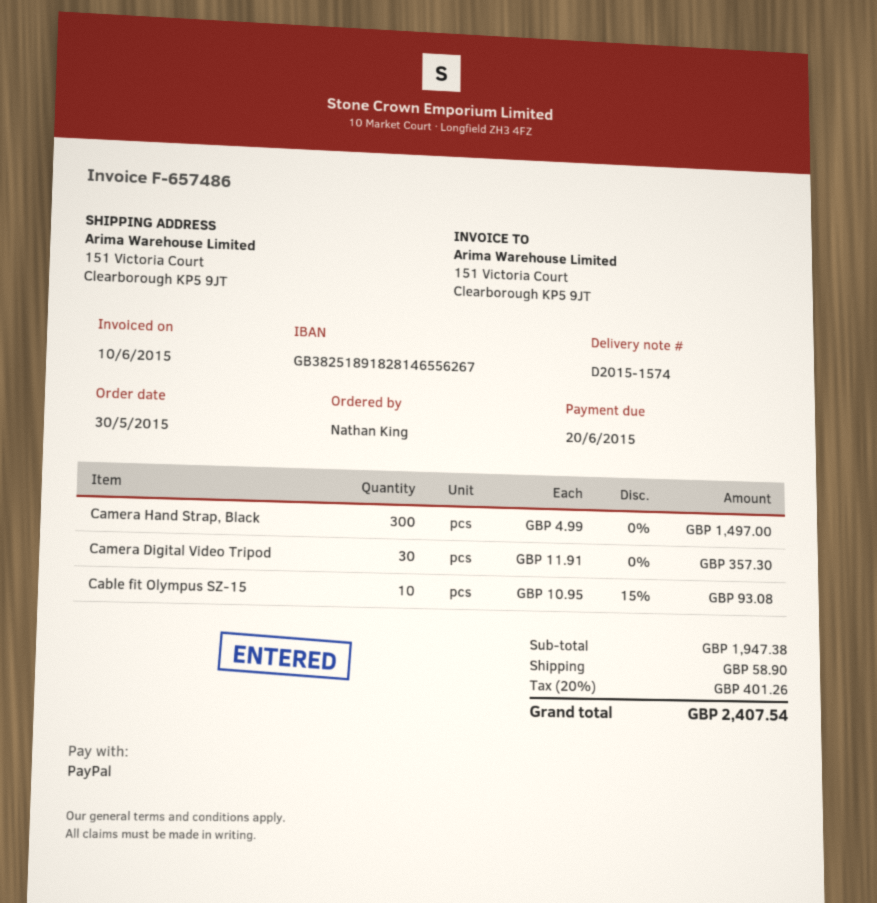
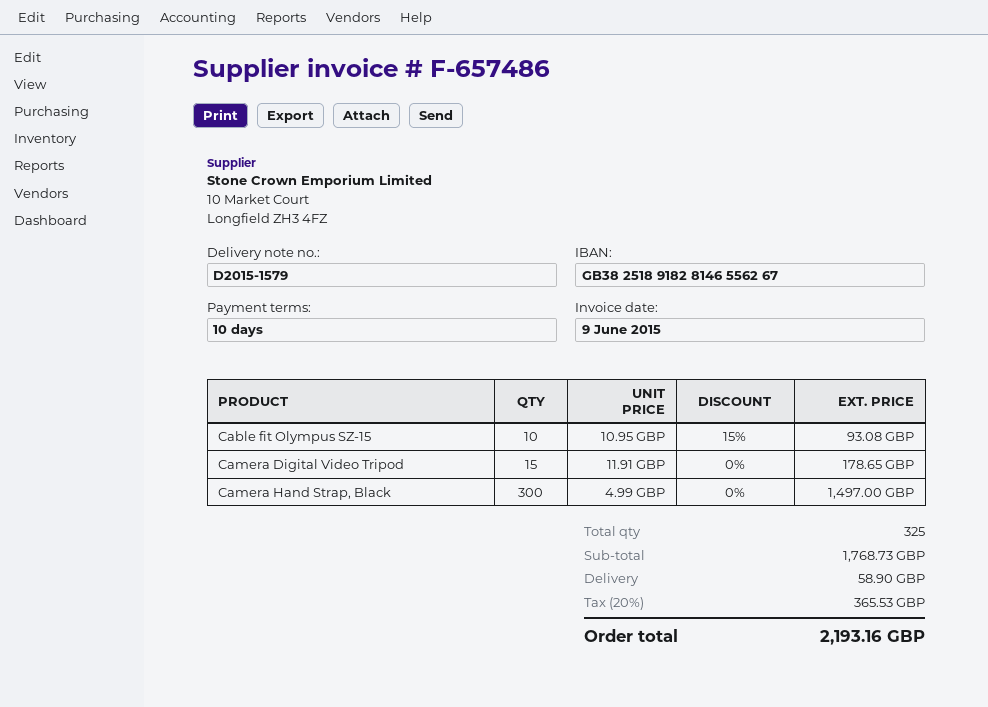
delivery note number: D2015-1574 -> D2015-1579
invoice date: 2015-06-10 -> 2015-06-09
Camera Digital Video Tripod: 30 x 11.91 = 357.30 -> 15 x 11.91 = 178.65
subtotal: 1947.38 -> 1768.73
tax: 20% = 401.26 -> 20% = 365.53
total: 2407.54 -> 2193.16

